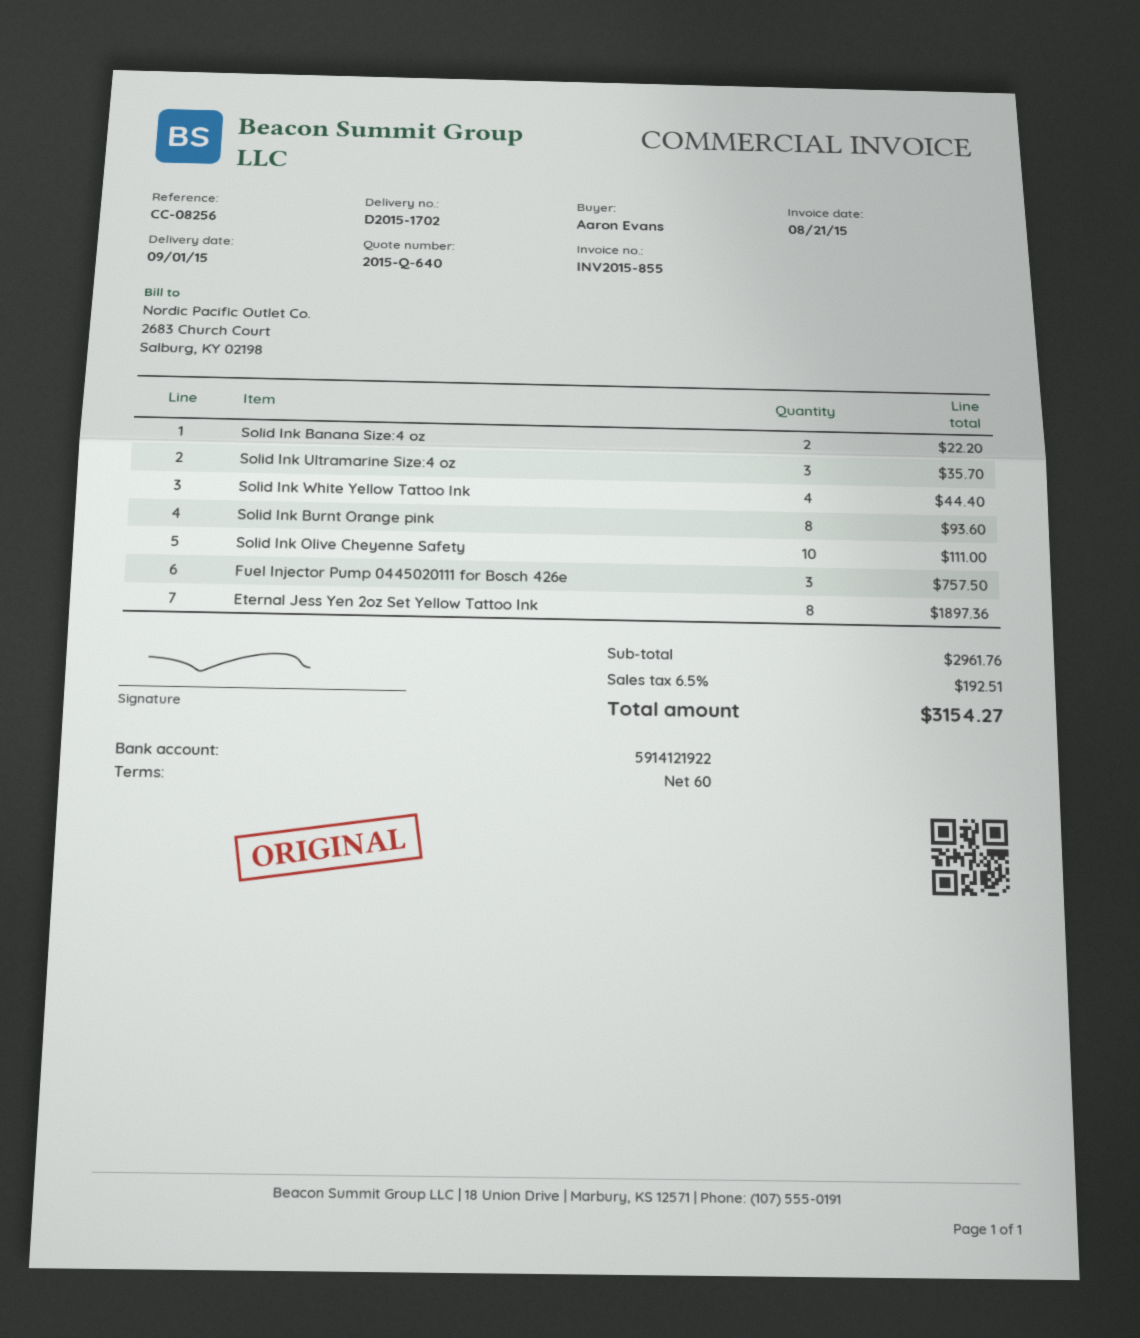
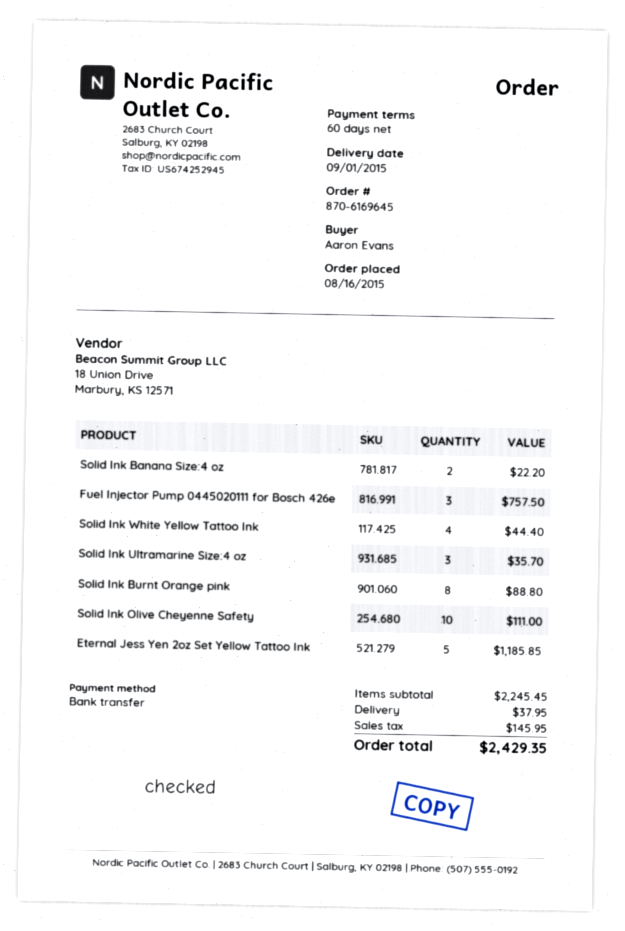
Solid Ink Burnt Orange pink: 8 for 93.60 -> 8 for 88.80
Eternal Jess Yen 2oz Set Yellow Tattoo Ink: 8 for 1897.36 -> 5 for 1185.85
subtotal: 2961.76 -> 2245.45
shipping: none -> 37.95
tax: 192.51 -> 145.95
total: 3154.27 -> 2429.35

